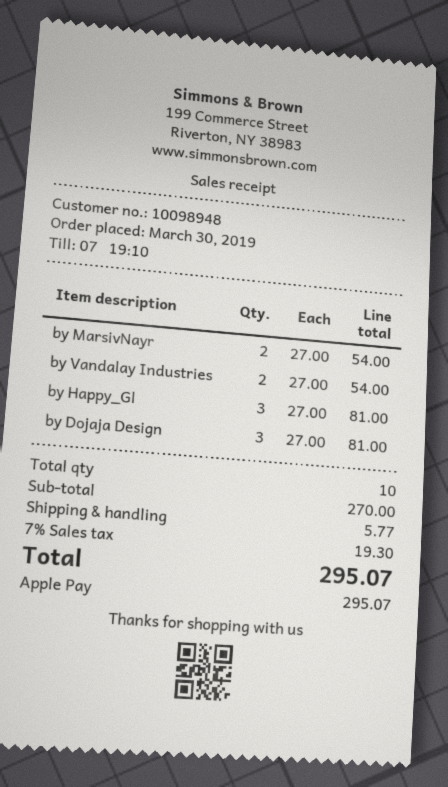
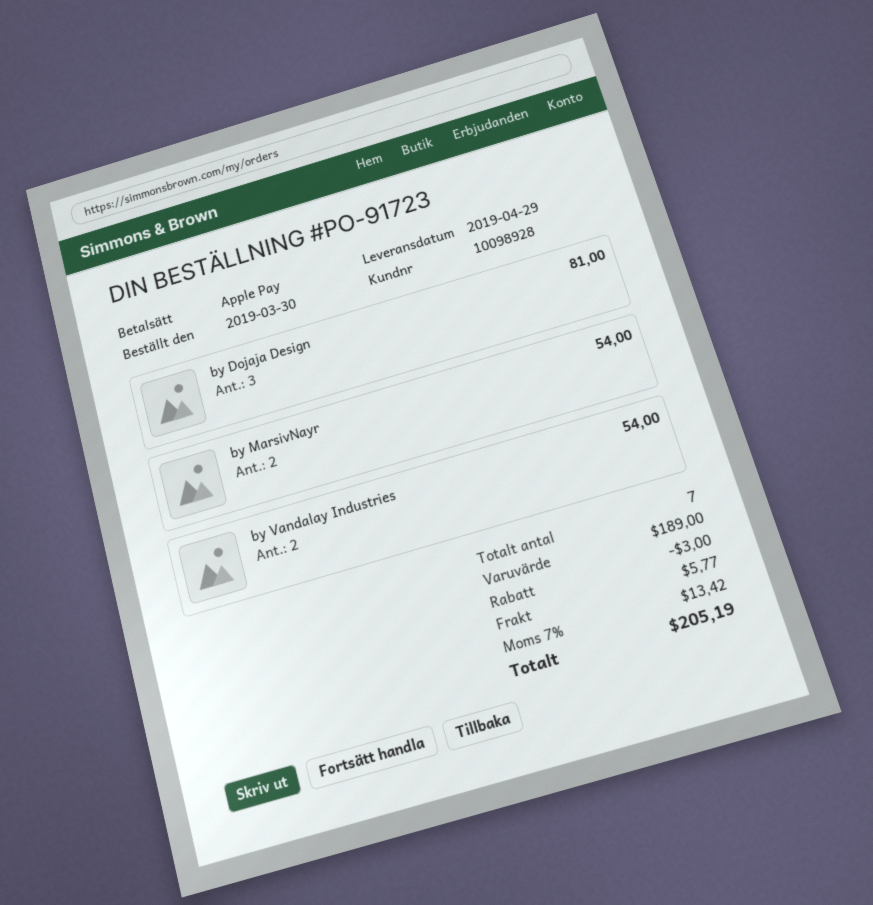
customer number: 10098948 -> 10098928
by Happy_Gl: 3 for 81.00 -> none
total quantity: 10 -> 7
subtotal: 270.00 -> 189.00
discount: none -> 3.00
tax: 7% = 19.30 -> 7% = 13.42
total: 295.07 -> 205.19

